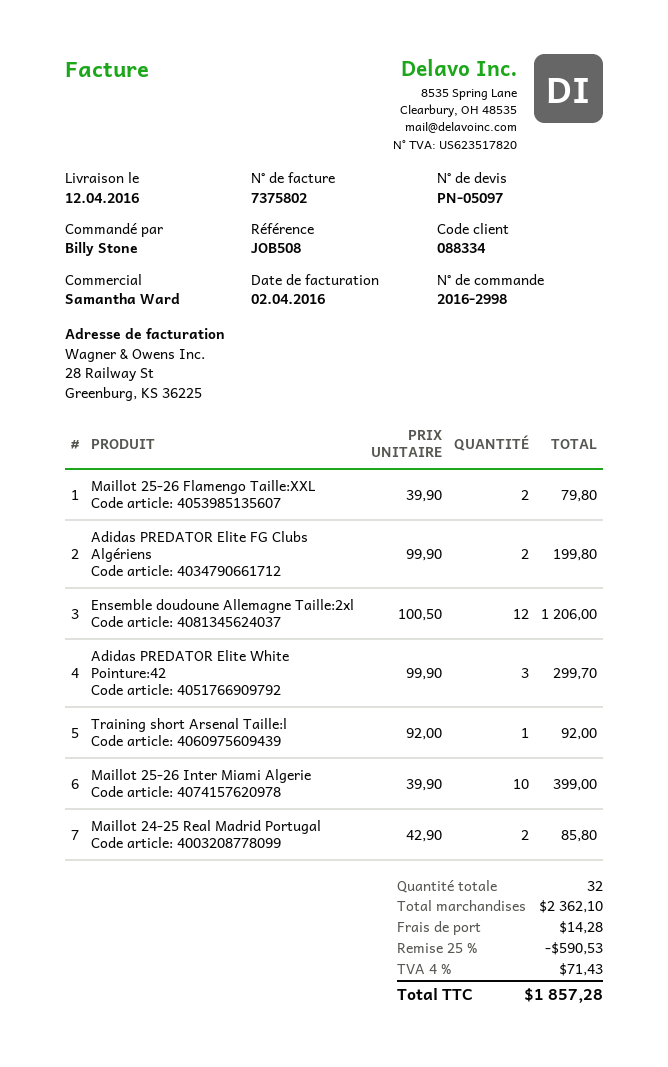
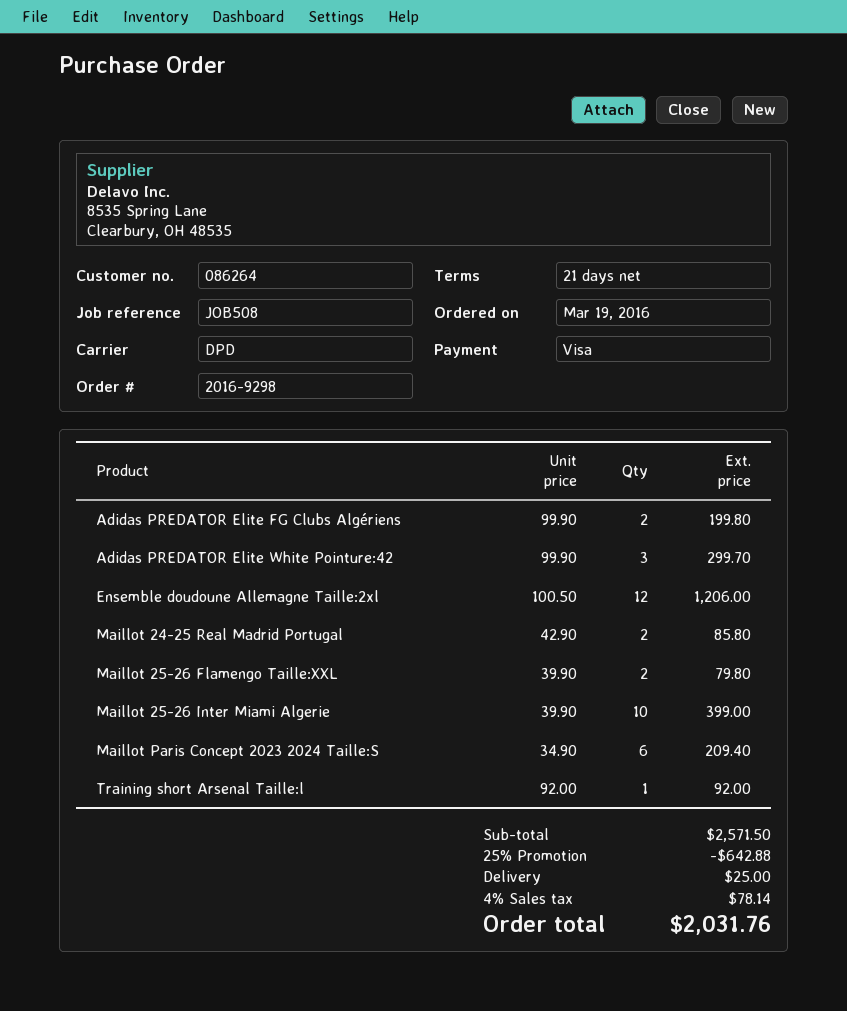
order number: 2016-2998 -> 2016-9298
customer number: 088334 -> 086264
Maillot Paris Concept 2023 2024 Taille:S: none -> 6 x 34.90 = 209.40
subtotal: 2362.10 -> 2571.50
discount: 25% = 590.53 -> 25% = 642.88
shipping: 14.28 -> 25.00
tax: 4% = 71.43 -> 4% = 78.14
total: 1857.28 -> 2031.76

